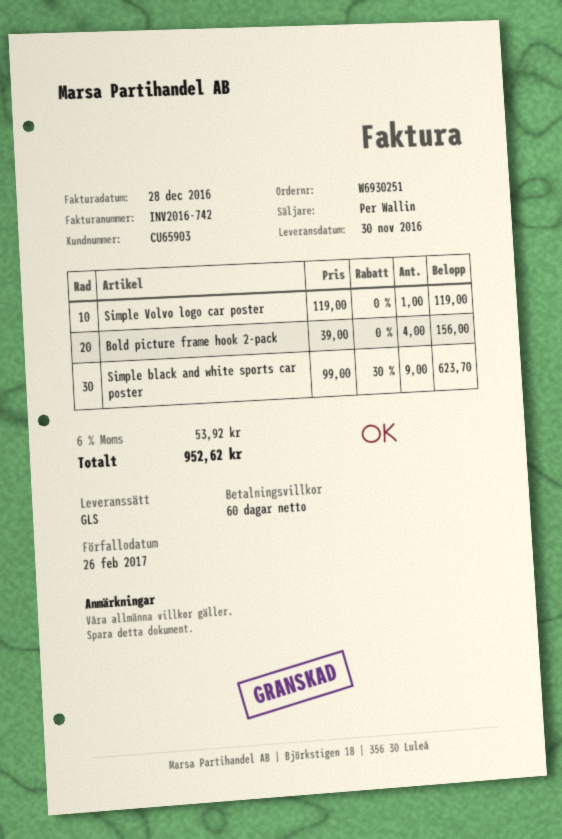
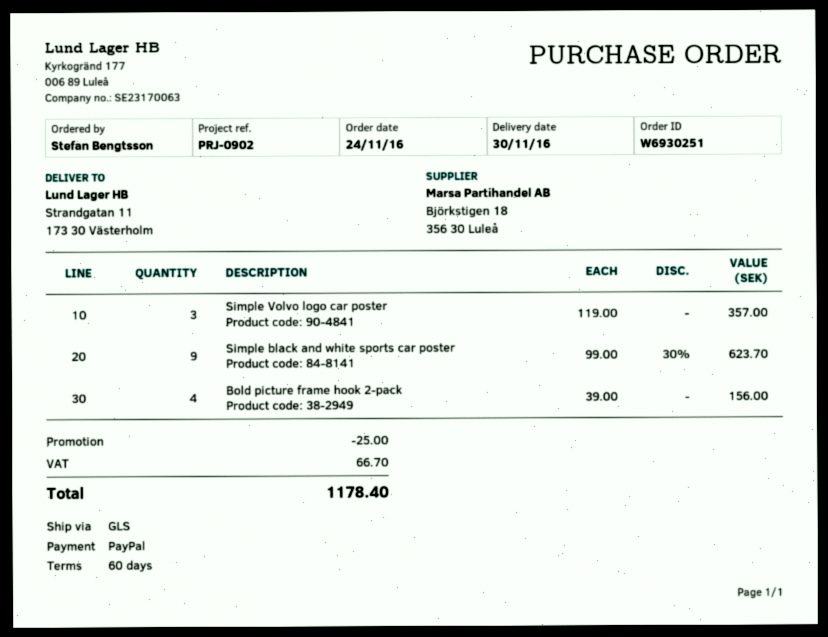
Simple Volvo logo car poster: 1 x 119.00 = 119.00 -> 3 x 119.00 = 357.00
discount: none -> 25.00
tax: 53.92 -> 66.70
total: 952.62 -> 1178.40

